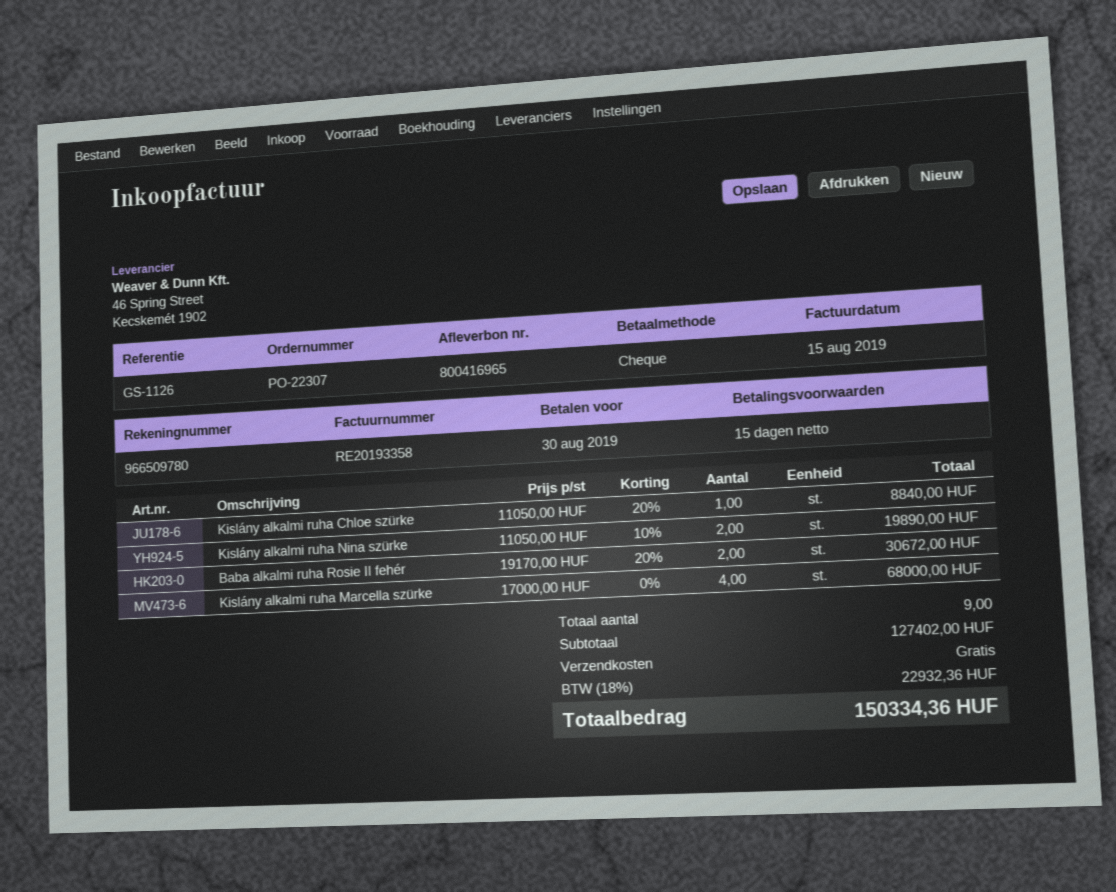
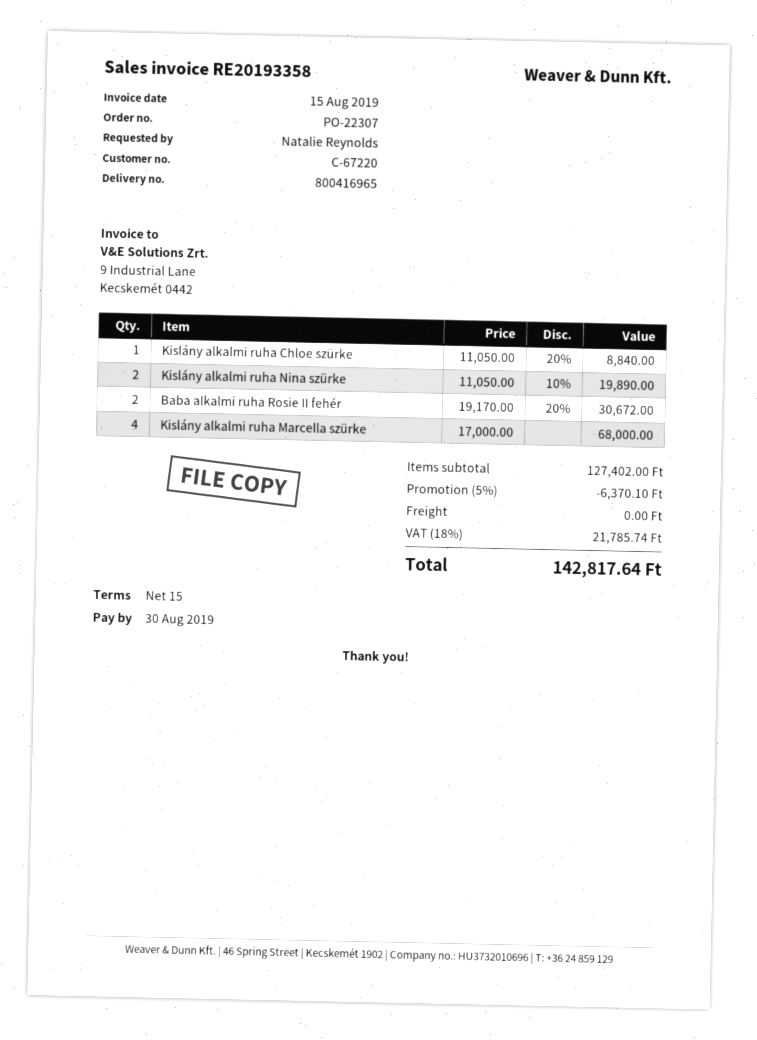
discount: none -> 5% = 6370.10
tax: 18% = 22932.36 -> 18% = 21785.74
total: 150334.36 -> 142817.64

